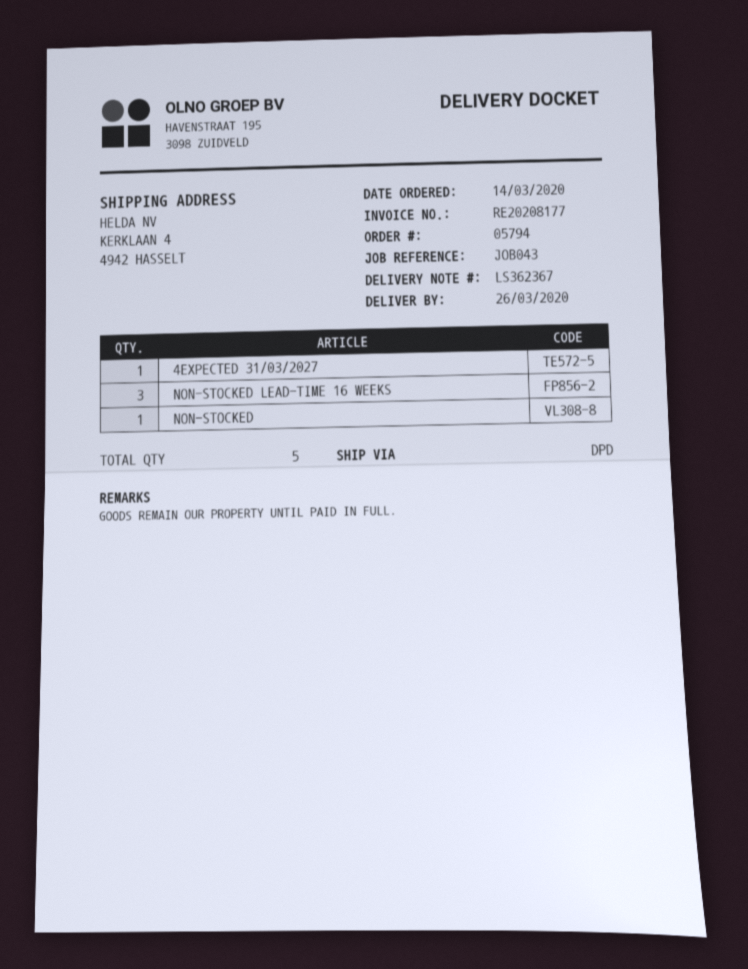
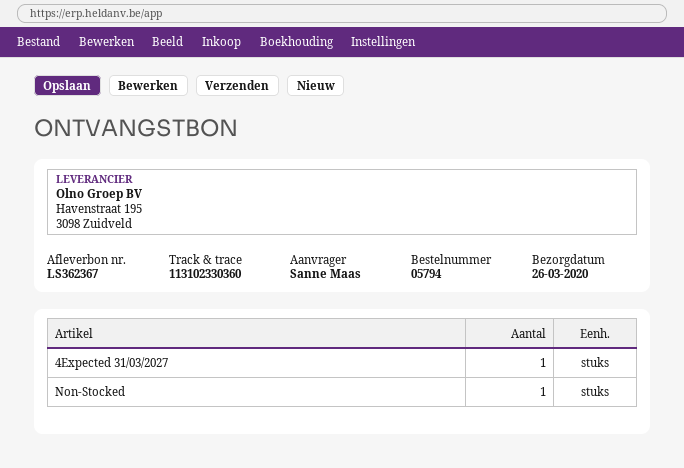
NON-STOCKED LEAD-TIME 16 WEEKS: 3 -> none

